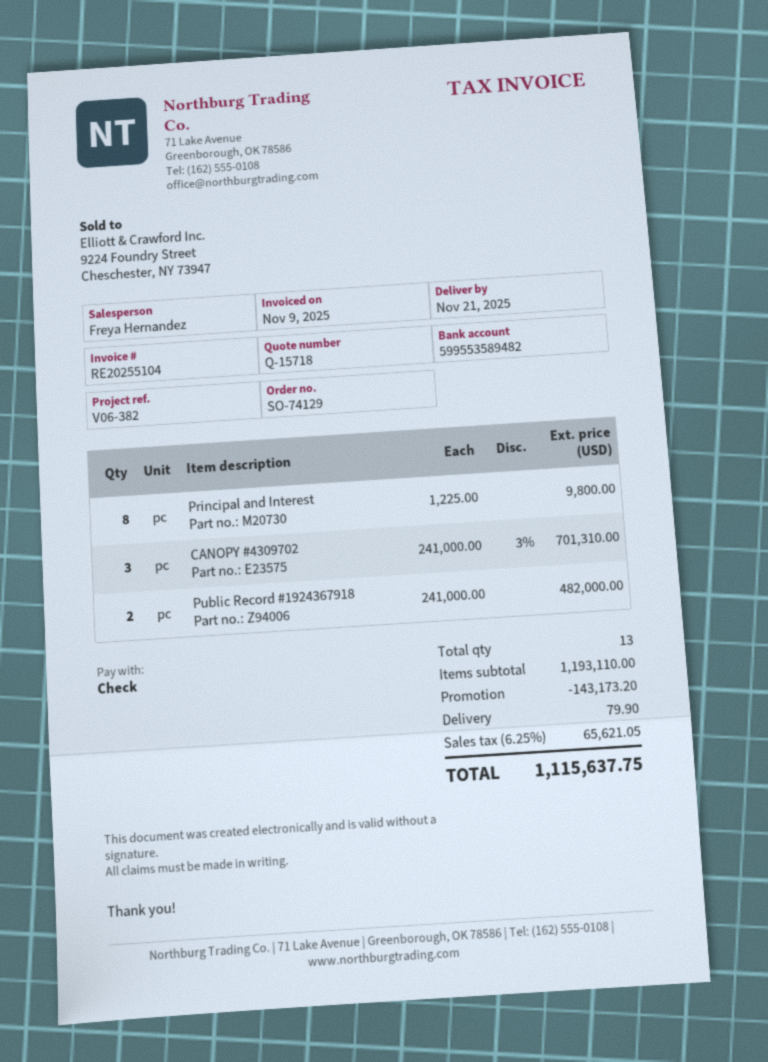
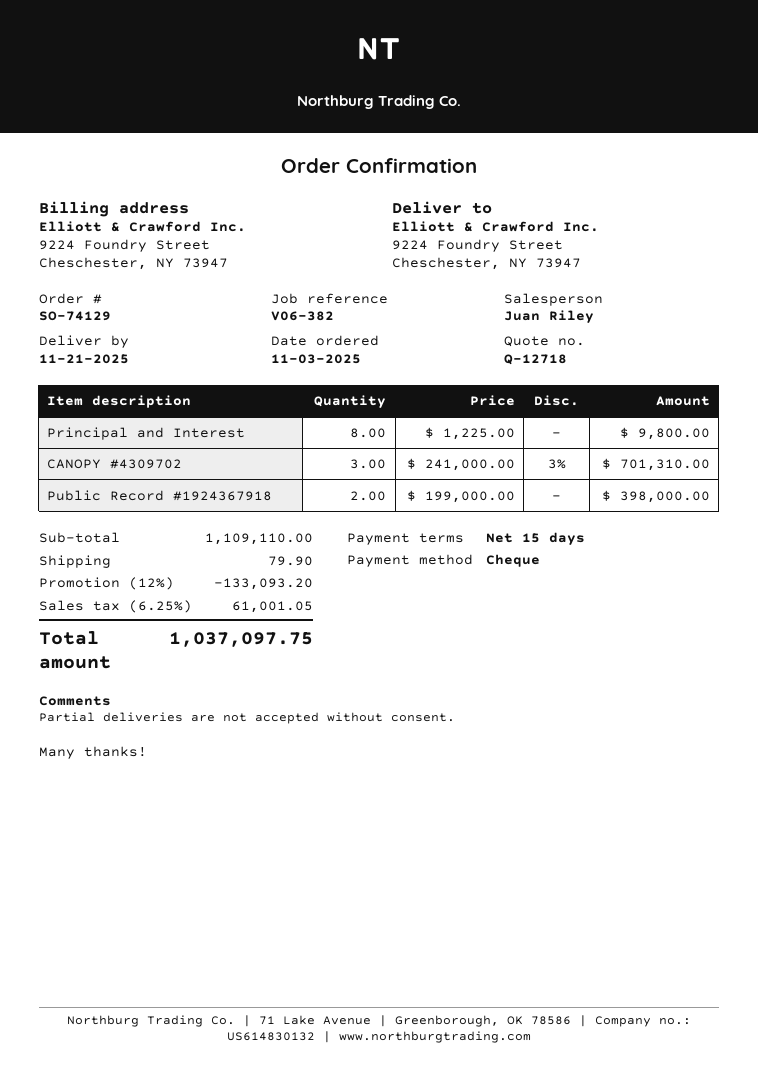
quote number: Q-15718 -> Q-12718
sales rep: Freya Hernandez -> Juan Riley
Public Record #1924367918: 2 x 241000.00 = 482000.00 -> 2 x 199000.00 = 398000.00
subtotal: 1193110.00 -> 1109110.00
discount: 143173.20 -> 133093.20
tax: 6.25% = 65621.05 -> 6.25% = 61001.05
total: 1115637.75 -> 1037097.75

